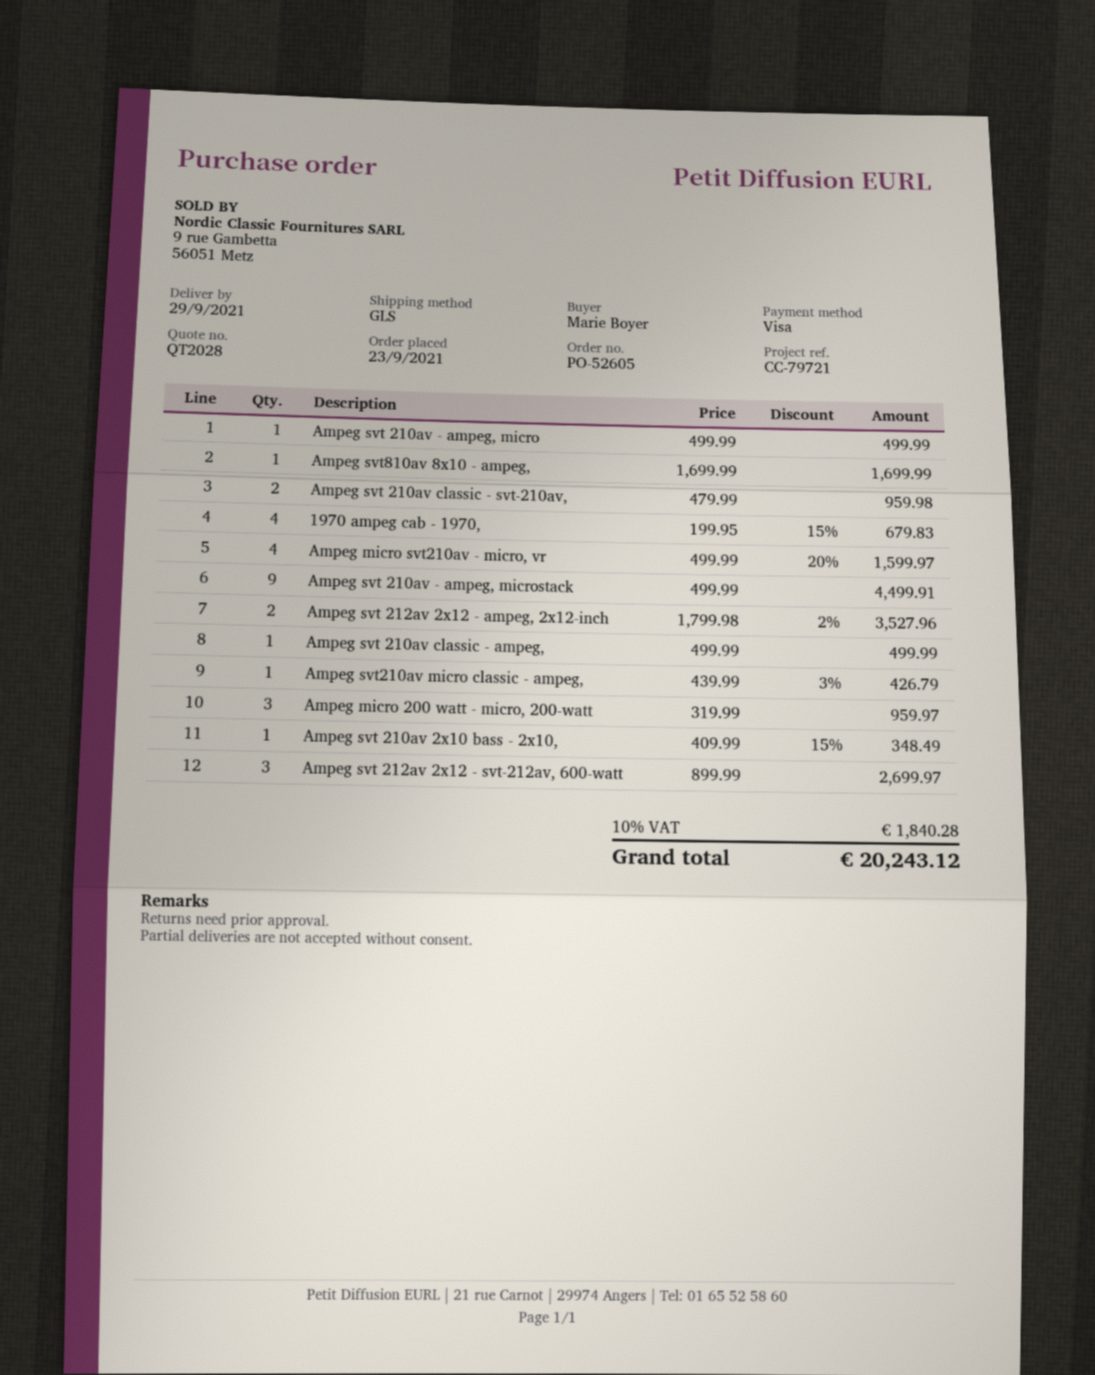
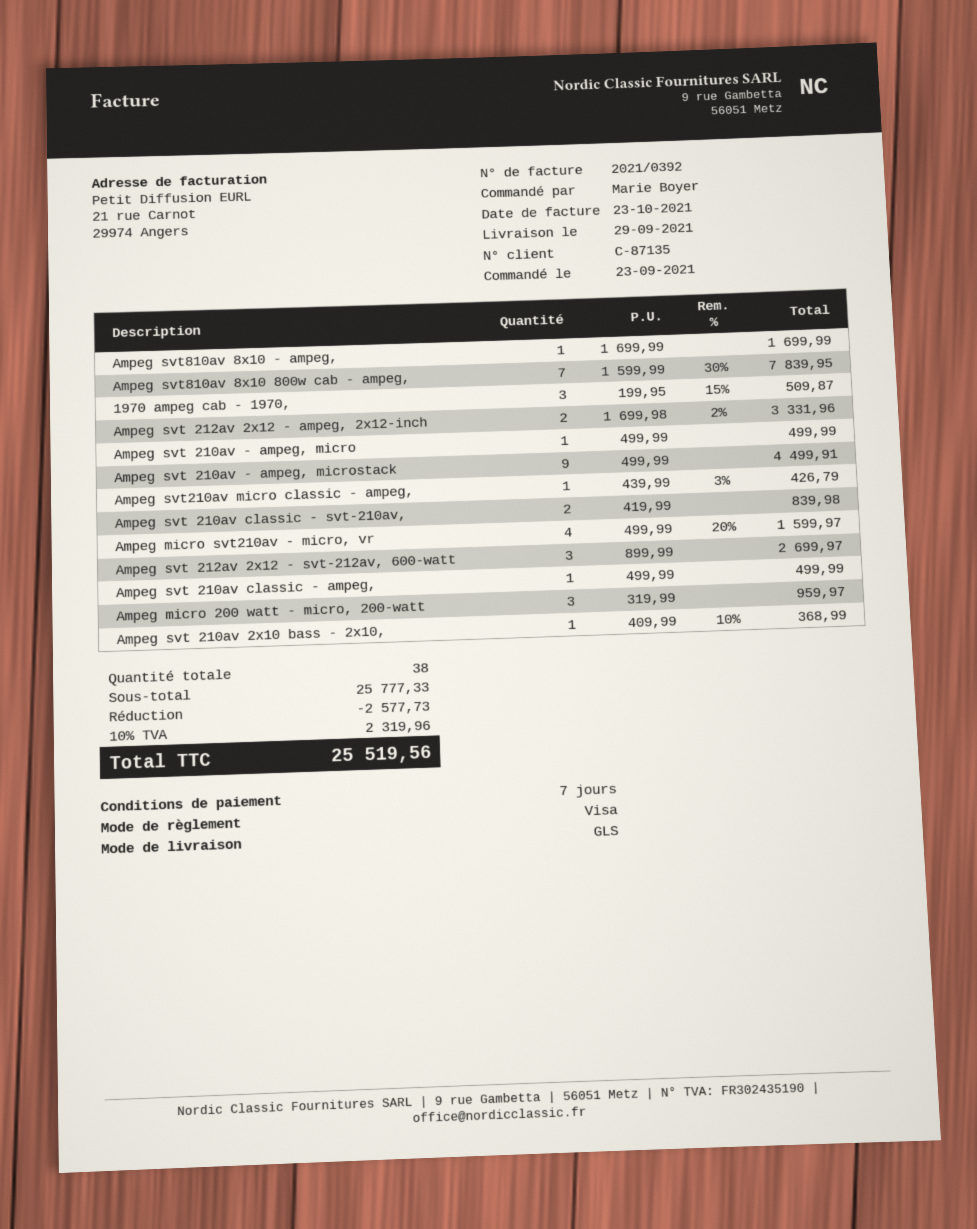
Ampeg svt 210av classic - svt-210av,: 2 x 479.99 = 959.98 -> 2 x 419.99 = 839.98
1970 ampeg cab - 1970,: 4 x 199.95 - 15% = 679.83 -> 3 x 199.95 - 15% = 509.87
Ampeg svt 212av 2x12 - ampeg, 2x12-inch: 2 x 1799.98 - 2% = 3527.96 -> 2 x 1699.98 - 2% = 3331.96
Ampeg svt 210av 2x10 bass - 2x10,: 1 x 409.99 - 15% = 348.49 -> 1 x 409.99 - 10% = 368.99
Ampeg svt810av 8x10 800w cab - ampeg,: none -> 7 x 1599.99 - 30% = 7839.95
discount: none -> 2577.73
tax: 10% = 1840.28 -> 10% = 2319.96
total: 20243.12 -> 25519.56

